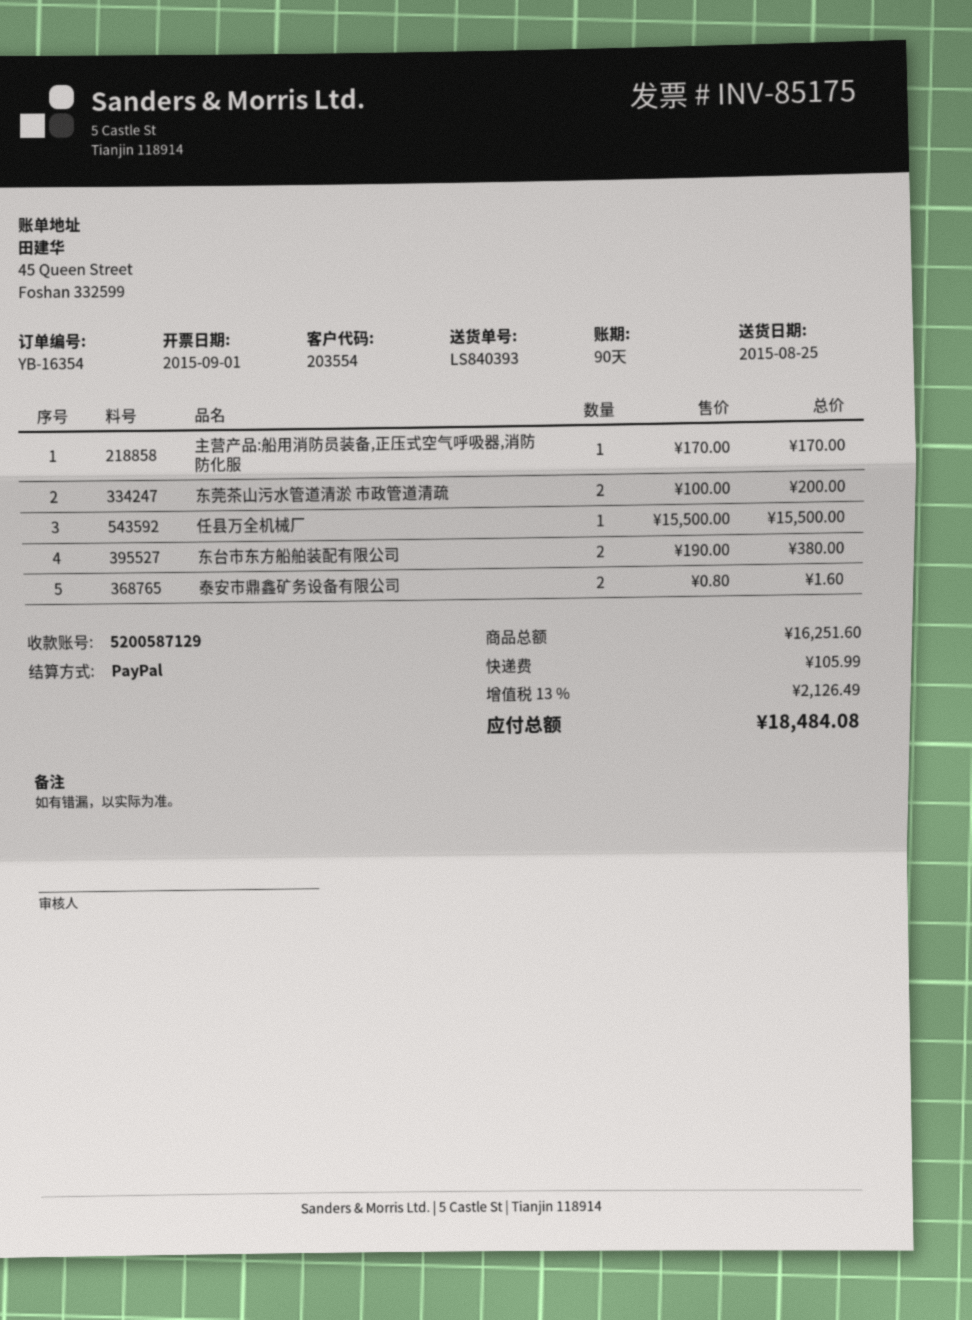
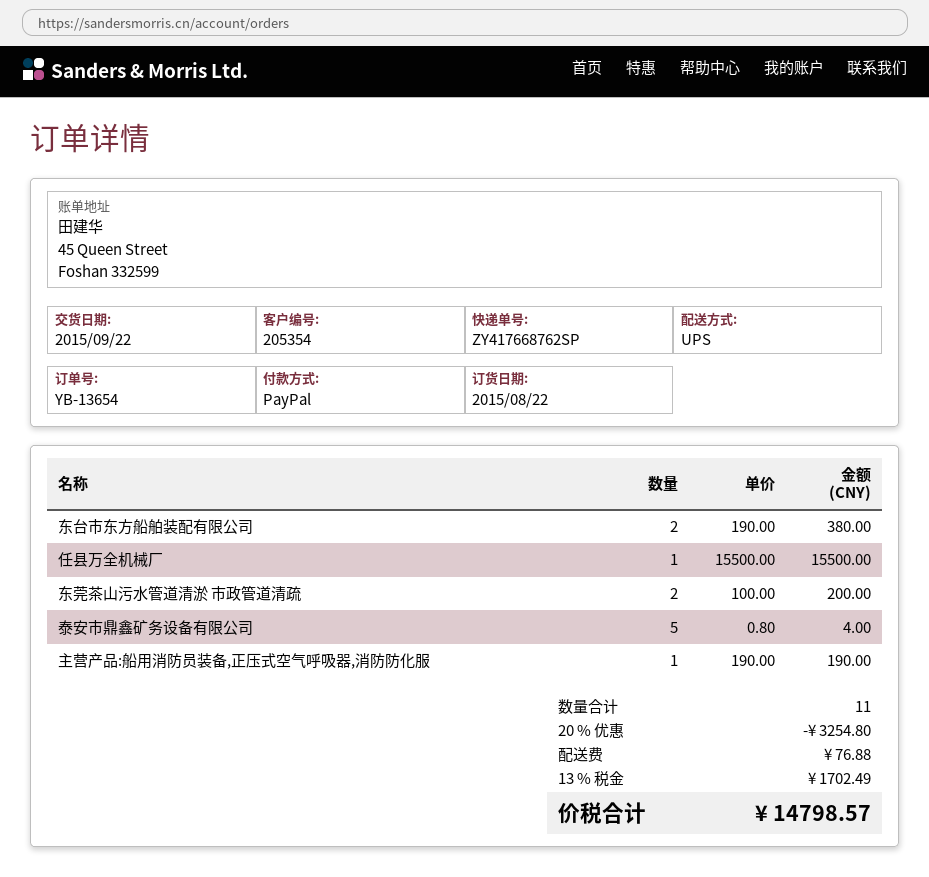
order number: YB-16354 -> YB-13654
delivery date: 2015-08-25 -> 2015-09-22
customer number: 203554 -> 205354
主营产品:船用消防员装备,正压式空气呼吸器,消防防化服: 1 x 170.00 = 170.00 -> 1 x 190.00 = 190.00
泰安市鼎鑫矿务设备有限公司: 2 x 0.80 = 1.60 -> 5 x 0.80 = 4.00
discount: none -> 20% = 3254.80
shipping: 105.99 -> 76.88
tax: 13% = 2126.49 -> 13% = 1702.49
total: 18484.08 -> 14798.57

